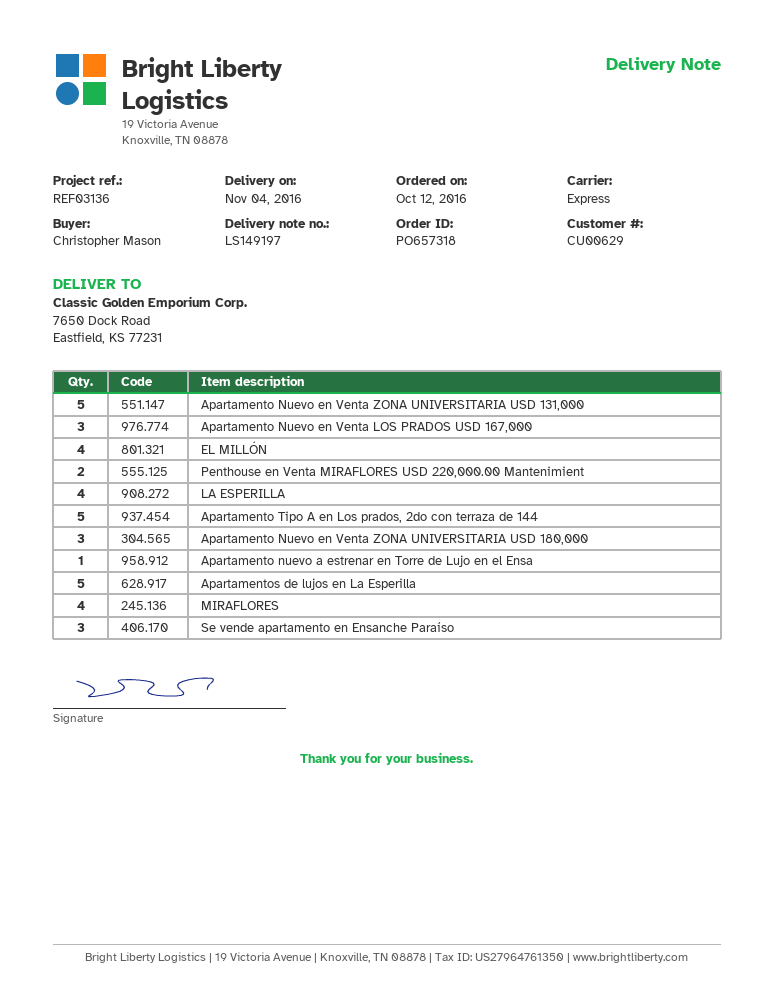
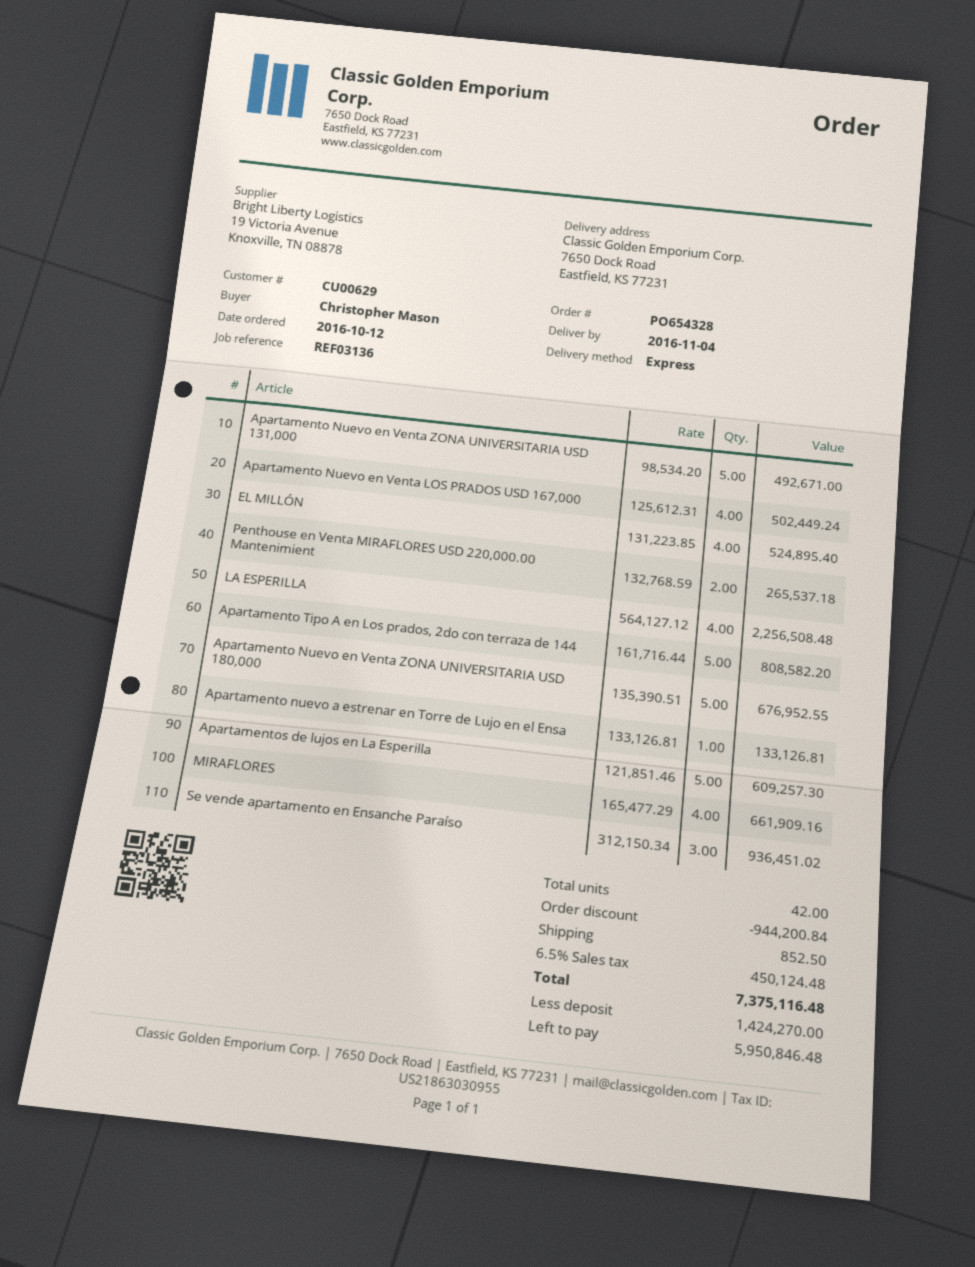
order number: PO657318 -> PO654328
Apartamento Nuevo en Venta LOS PRADOS USD 167,000: 3 -> 4
Apartamento Nuevo en Venta ZONA UNIVERSITARIA USD 180,000: 3 -> 5

